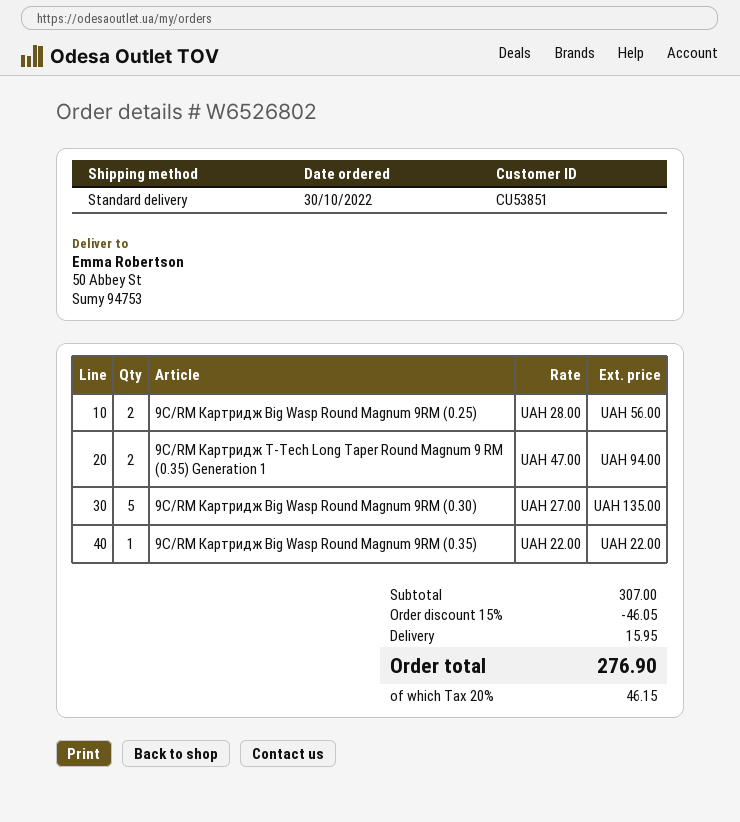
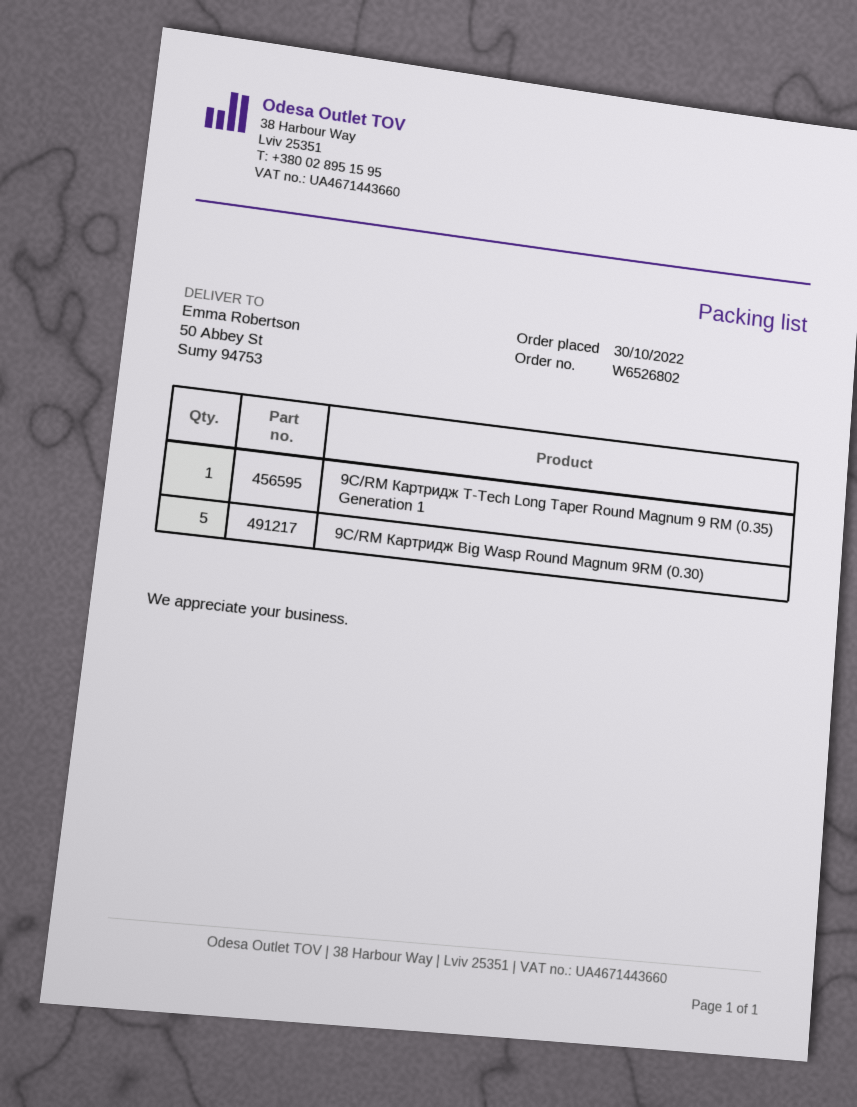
9C/RM Картридж Big Wasp Round Magnum 9RM (0.25): 2 -> none
9C/RM Картридж T-Tech Long Taper Round Magnum 9 RM (0.35) Generation 1: 2 -> 1
9C/RM Картридж Big Wasp Round Magnum 9RM (0.35): 1 -> none

